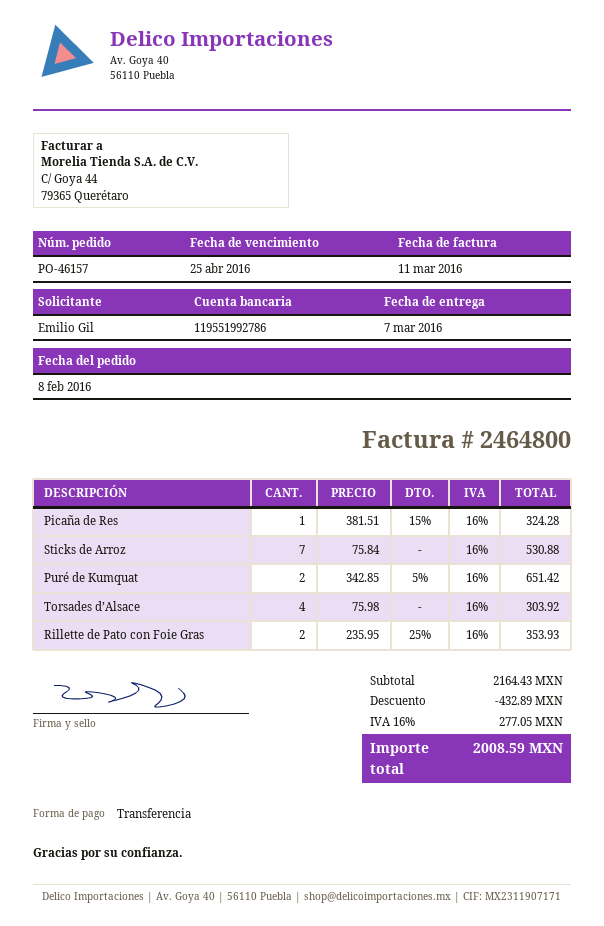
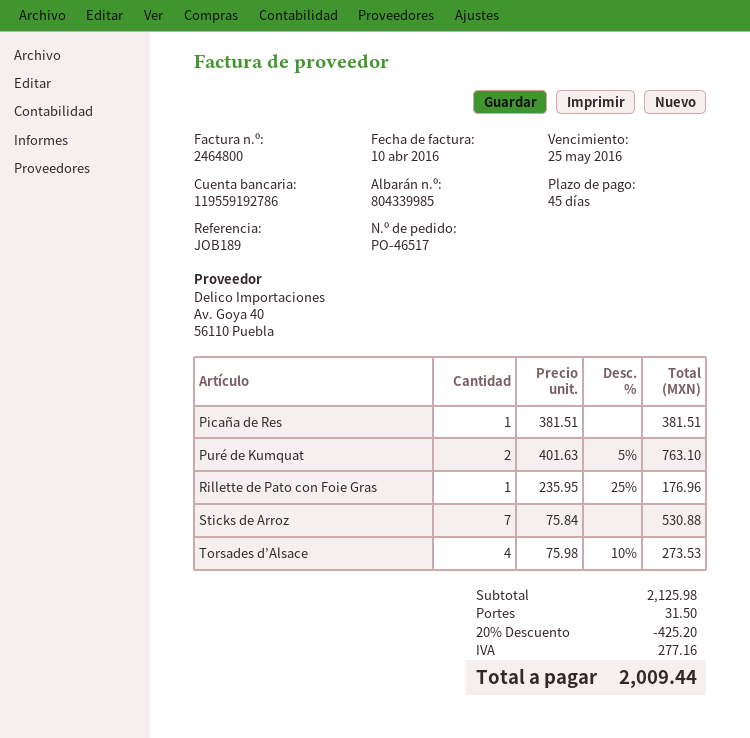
order number: PO-46157 -> PO-46517
invoice date: 2016-03-11 -> 2016-04-10
due date: 2016-04-25 -> 2016-05-25
bank account: 119551992786 -> 119559192786
Picaña de Res: 1 x 381.51 - 15% = 324.28 -> 1 x 381.51 = 381.51
Puré de Kumquat: 2 x 342.85 - 5% = 651.42 -> 2 x 401.63 - 5% = 763.10
Torsades d’Alsace: 4 x 75.98 = 303.92 -> 4 x 75.98 - 10% = 273.53
Rillette de Pato con Foie Gras: 2 x 235.95 - 25% = 353.93 -> 1 x 235.95 - 25% = 176.96
subtotal: 2164.43 -> 2125.98
discount: 432.89 -> 425.20
shipping: none -> 31.50
tax: 277.05 -> 277.16
total: 2008.59 -> 2009.44

